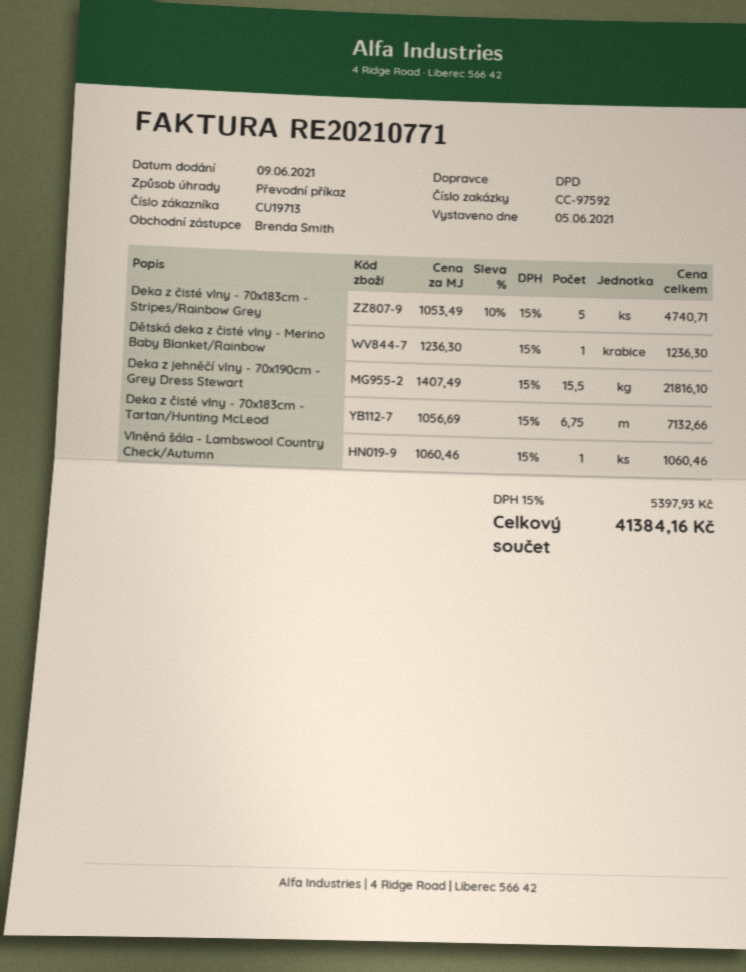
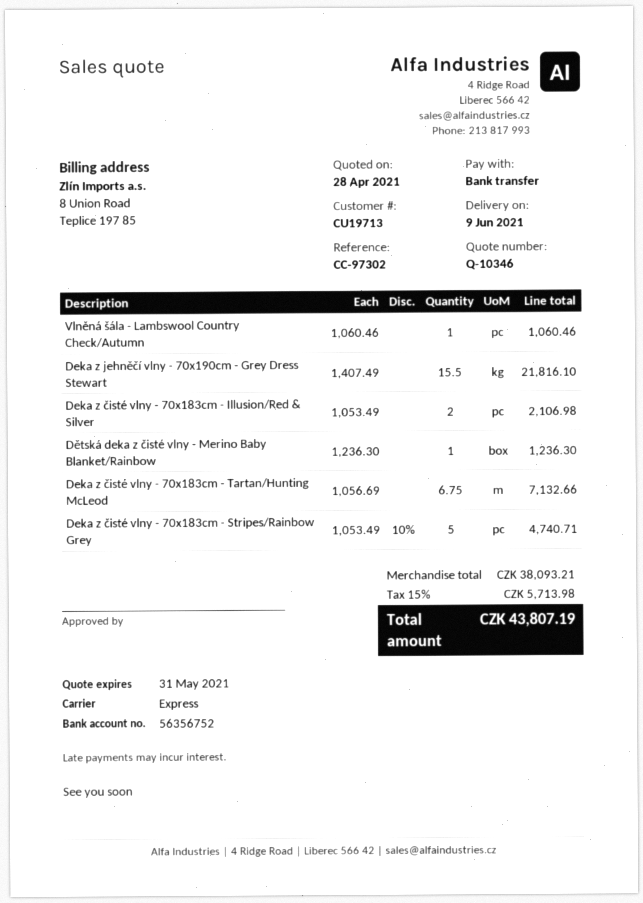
reference: CC-97592 -> CC-97302
shipping method: DPD -> express
Deka z čisté vlny - 70x183cm - Illusion/Red & Silver: none -> 2 x 1053.49 = 2106.98
tax: 15% = 5397.93 -> 15% = 5713.98
total: 41384.16 -> 43807.19

